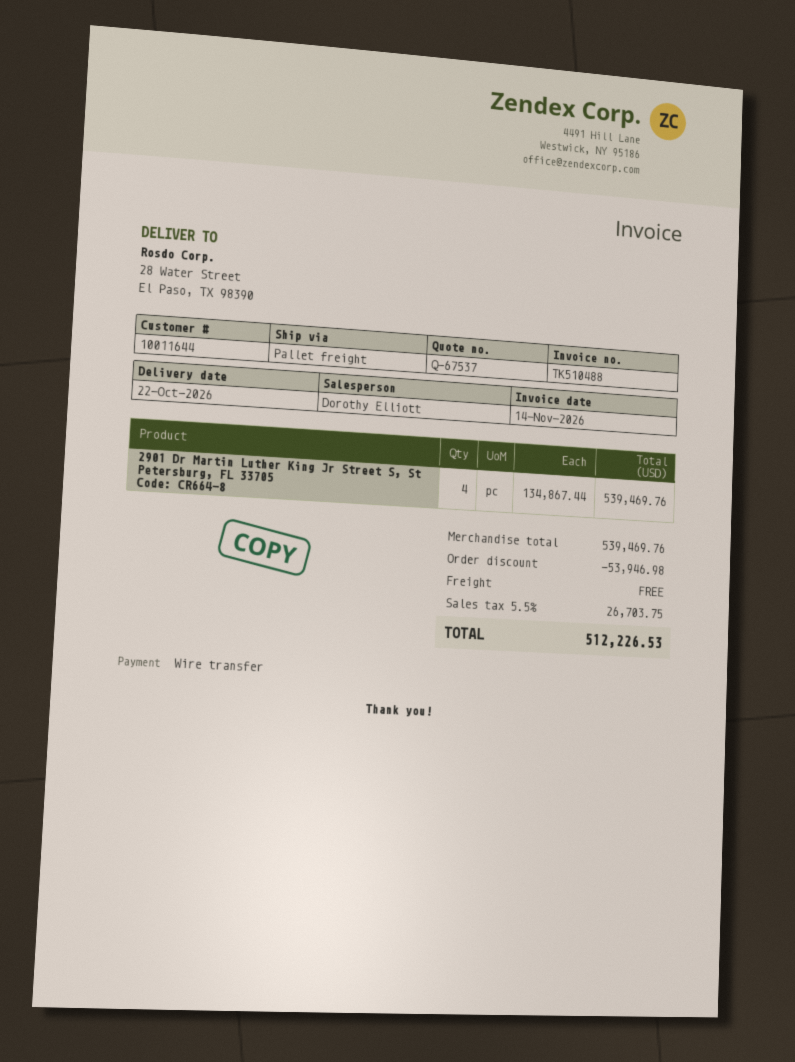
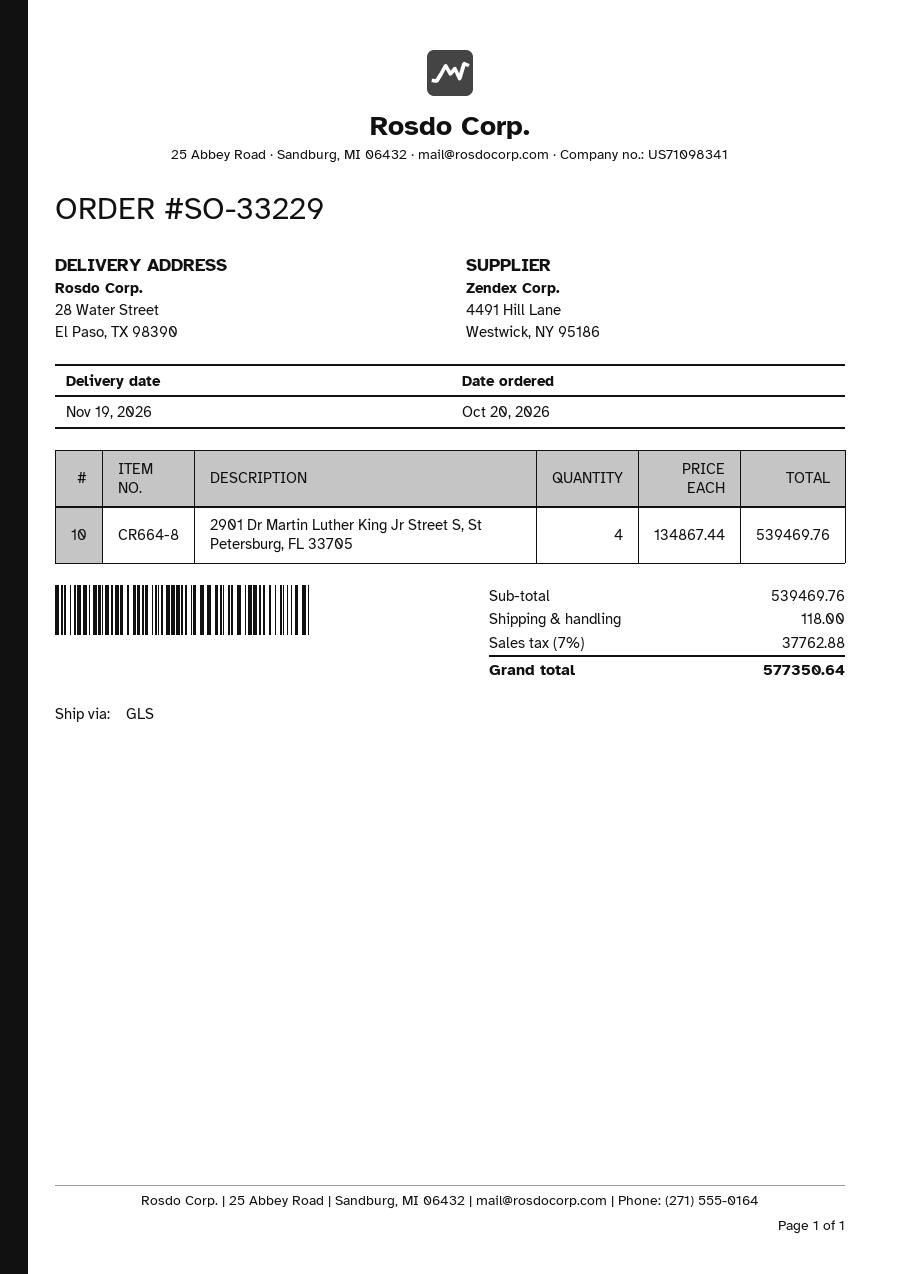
delivery date: 2026-10-22 -> 2026-11-19
shipping method: pallet freight -> GLS
discount: 53946.98 -> none
shipping: 0.00 -> 118.00
tax: 5.5% = 26703.75 -> 7% = 37762.88
total: 512226.53 -> 577350.64

